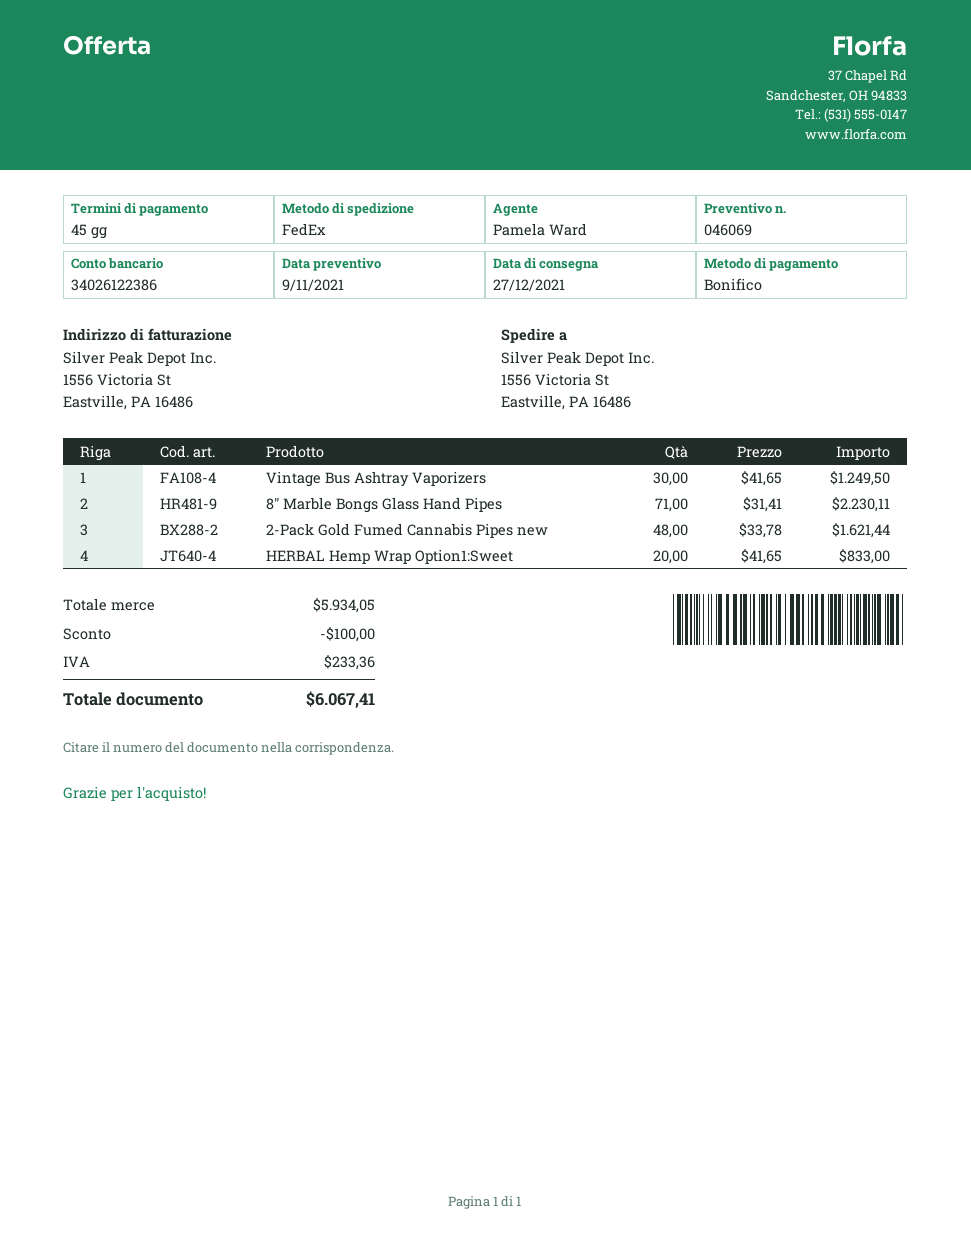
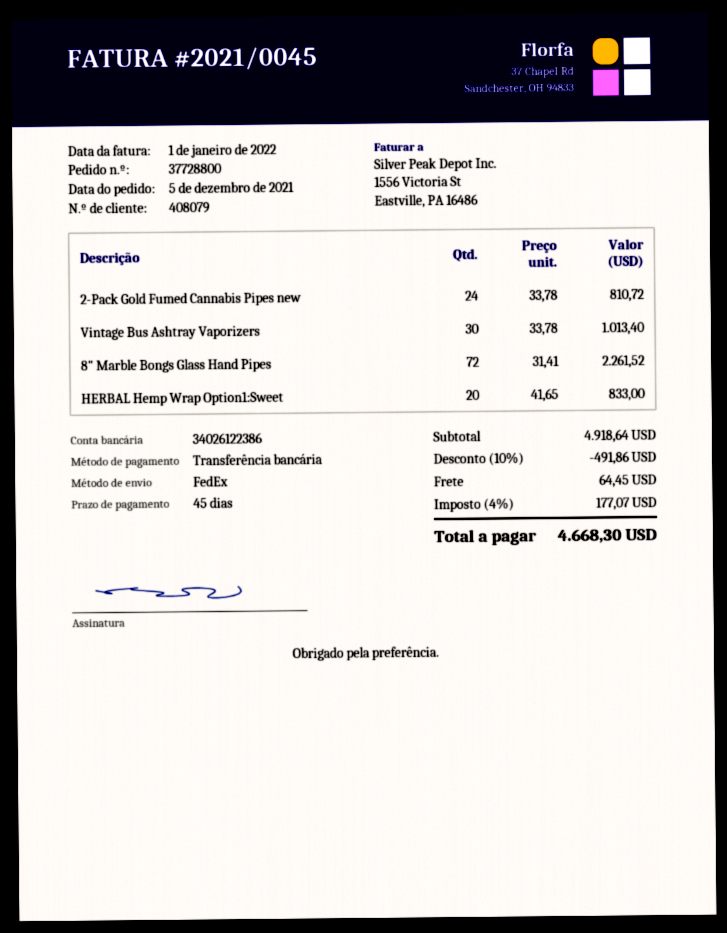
Vintage Bus Ashtray Vaporizers: 30 x 41.65 = 1249.50 -> 30 x 33.78 = 1013.40
8" Marble Bongs Glass Hand Pipes: 71 x 31.41 = 2230.11 -> 72 x 31.41 = 2261.52
2-Pack Gold Fumed Cannabis Pipes new: 48 x 33.78 = 1621.44 -> 24 x 33.78 = 810.72
subtotal: 5934.05 -> 4918.64
discount: 100.00 -> 491.86
shipping: none -> 64.45
tax: 233.36 -> 177.07
total: 6067.41 -> 4668.30

